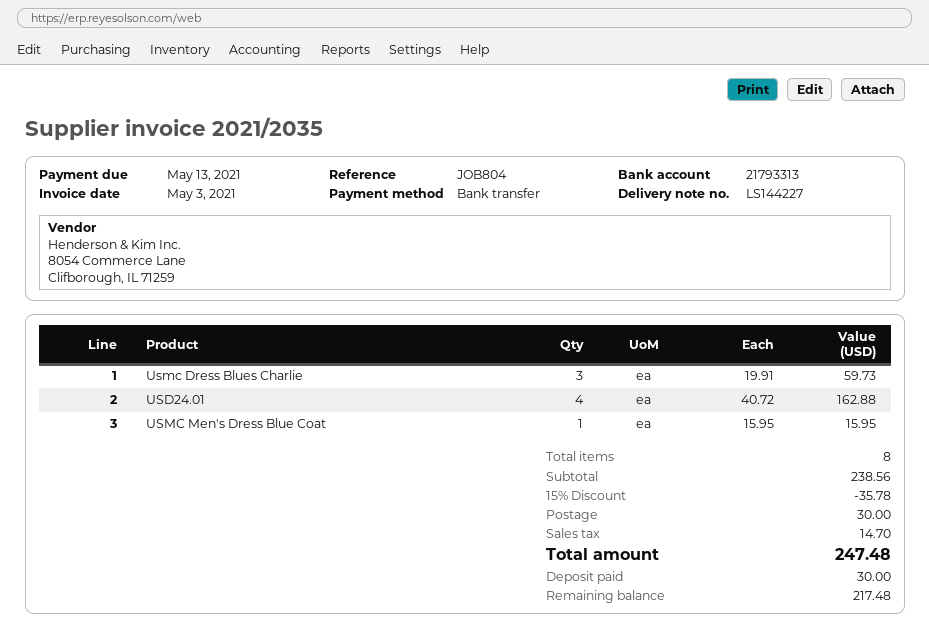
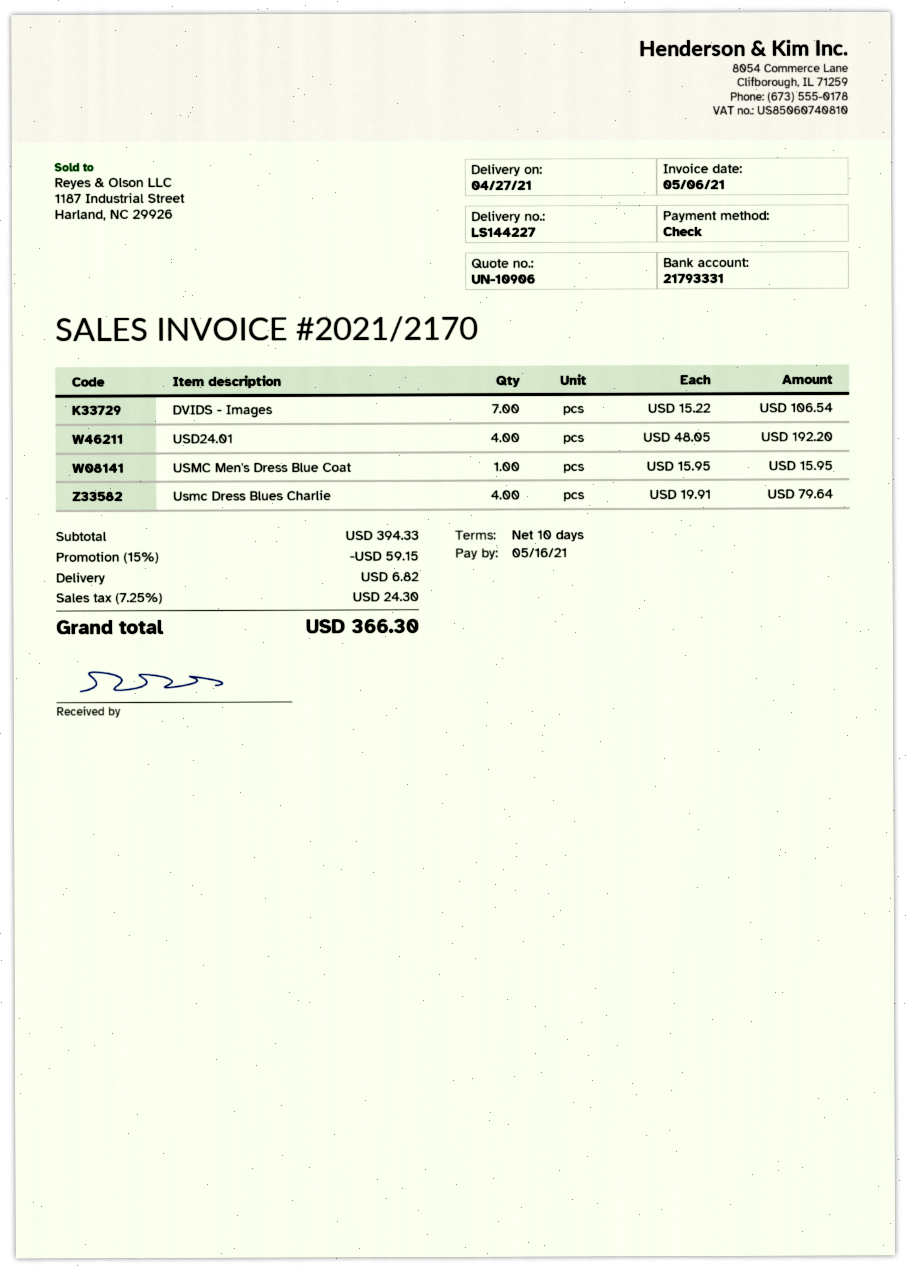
invoice number: 2021/2035 -> 2021/2170
invoice date: 2021-05-03 -> 2021-05-06
due date: 2021-05-13 -> 2021-05-16
payment method: bank transfer -> cheque
bank account: 21793313 -> 21793331
Usmc Dress Blues Charlie: 3 x 19.91 = 59.73 -> 4 x 19.91 = 79.64
USD24.01: 4 x 40.72 = 162.88 -> 4 x 48.05 = 192.20
DVIDS - Images: none -> 7 x 15.22 = 106.54
subtotal: 238.56 -> 394.33
discount: 15% = 35.78 -> 15% = 59.15
shipping: 30.00 -> 6.82
tax: 14.70 -> 24.30
total: 247.48 -> 366.30

